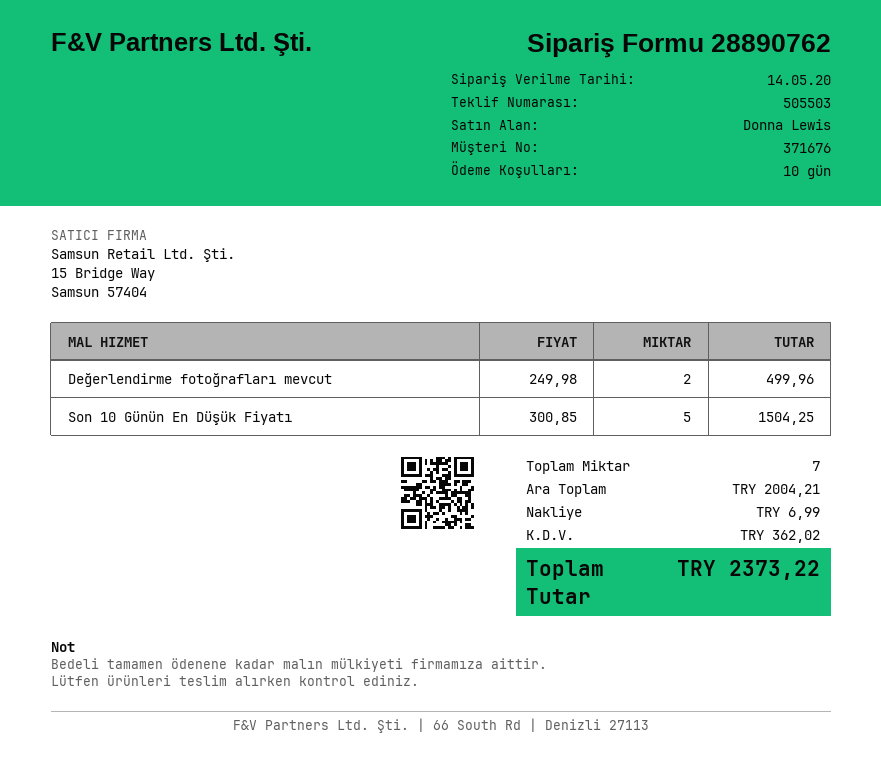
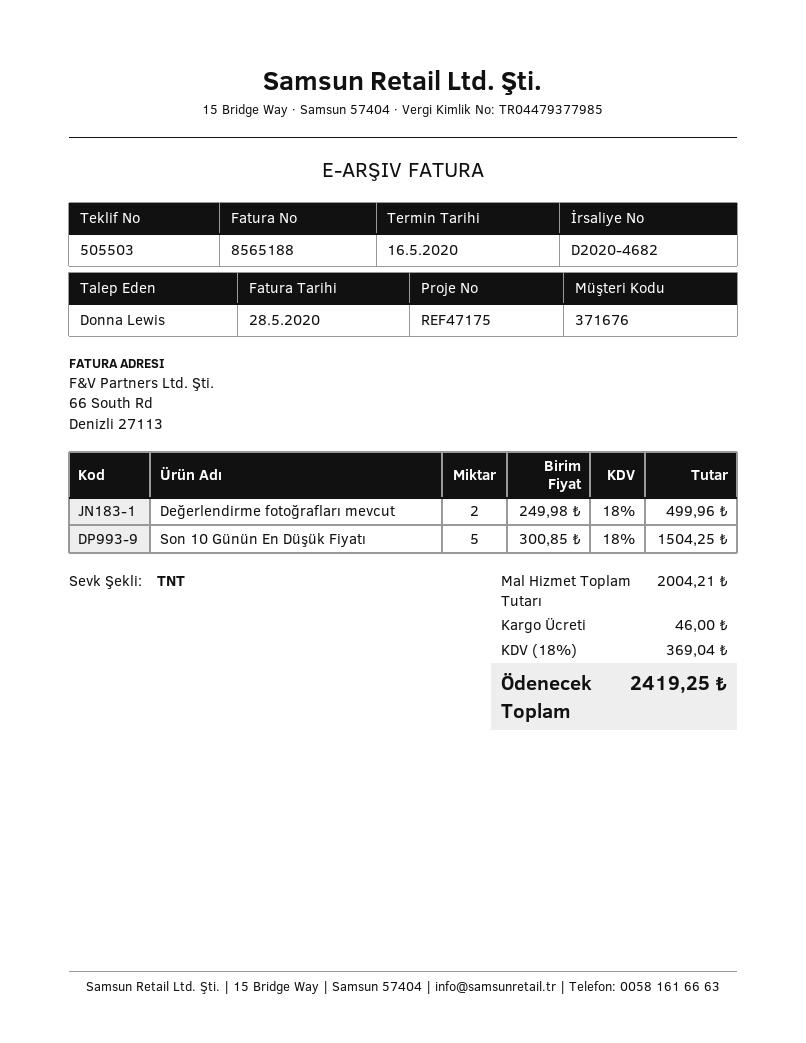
shipping: 6.99 -> 46.00
tax: 362.02 -> 369.04
total: 2373.22 -> 2419.25

